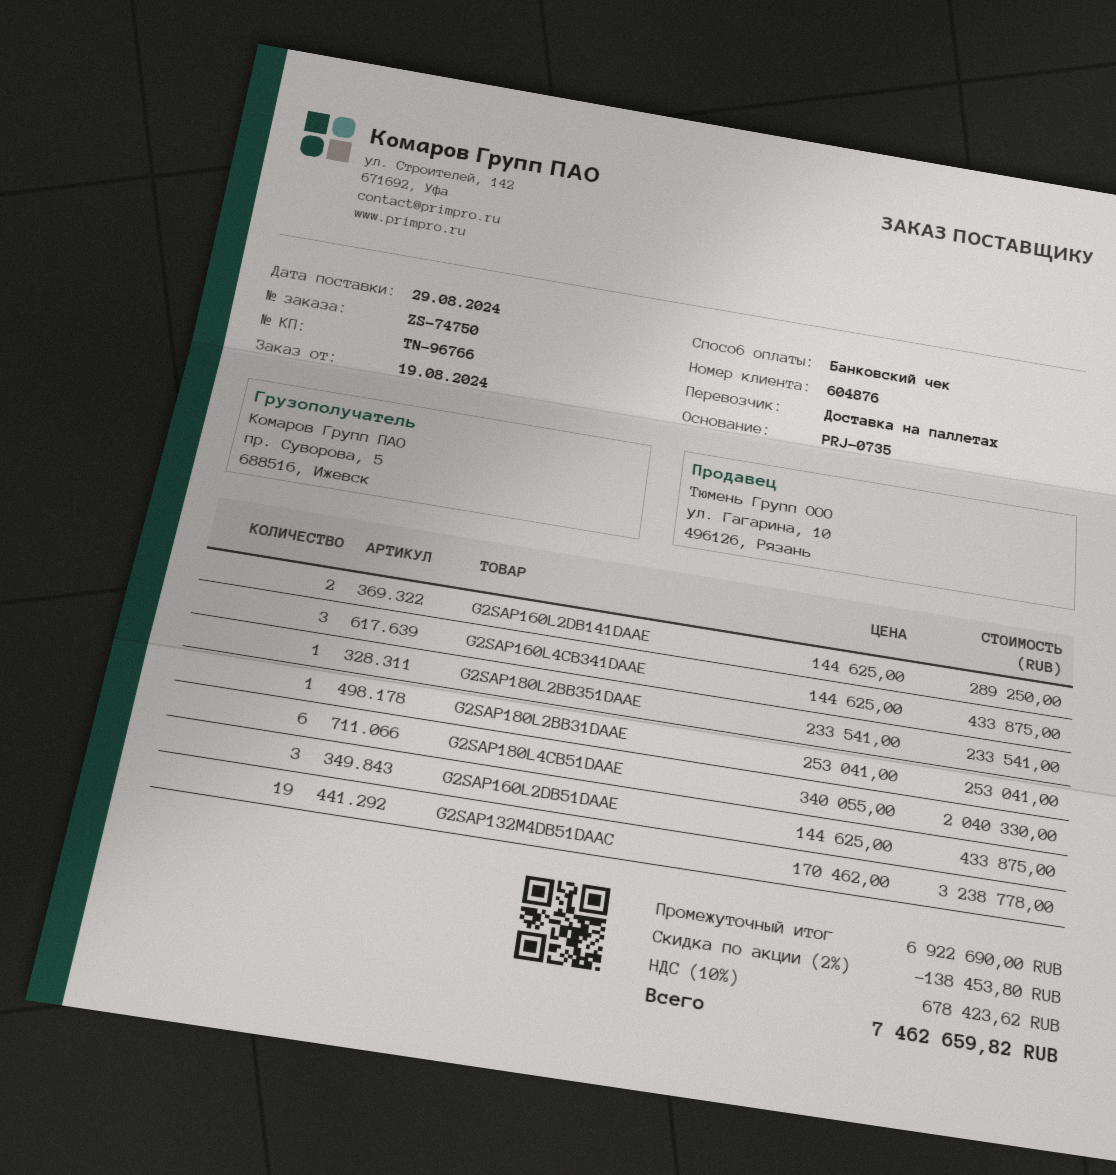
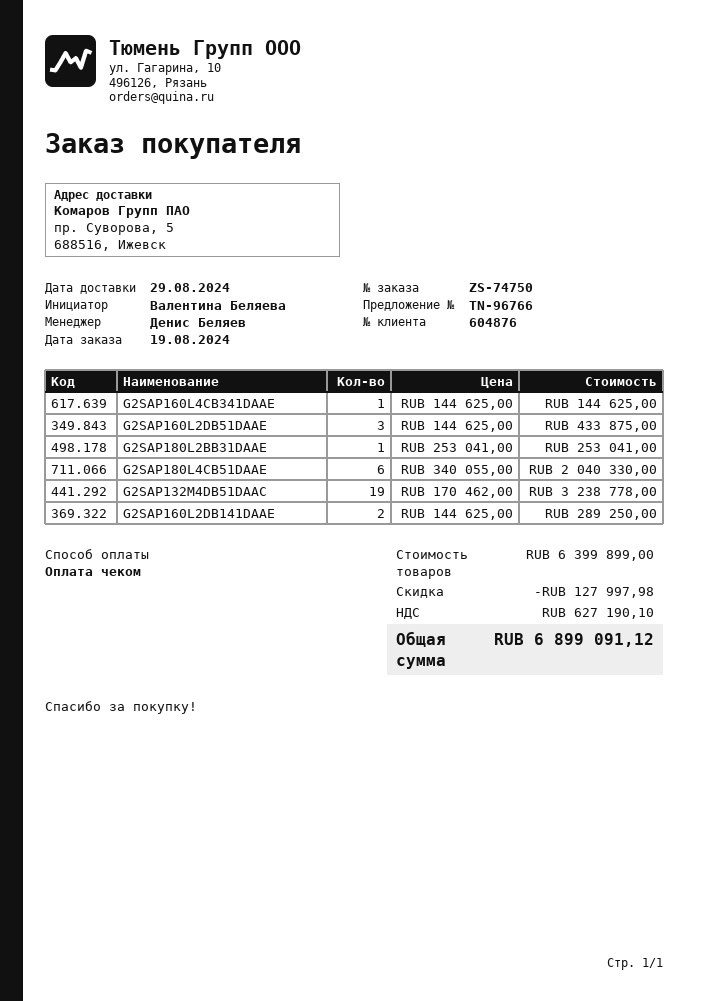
G2SAP160L4CB341DAAE: 3 x 144625.00 = 433875.00 -> 1 x 144625.00 = 144625.00
G2SAP180L2BB351DAAE: 1 x 233541.00 = 233541.00 -> none
subtotal: 6922690.00 -> 6399899.00
discount: 138453.80 -> 127997.98
tax: 678423.62 -> 627190.10
total: 7462659.82 -> 6899091.12

